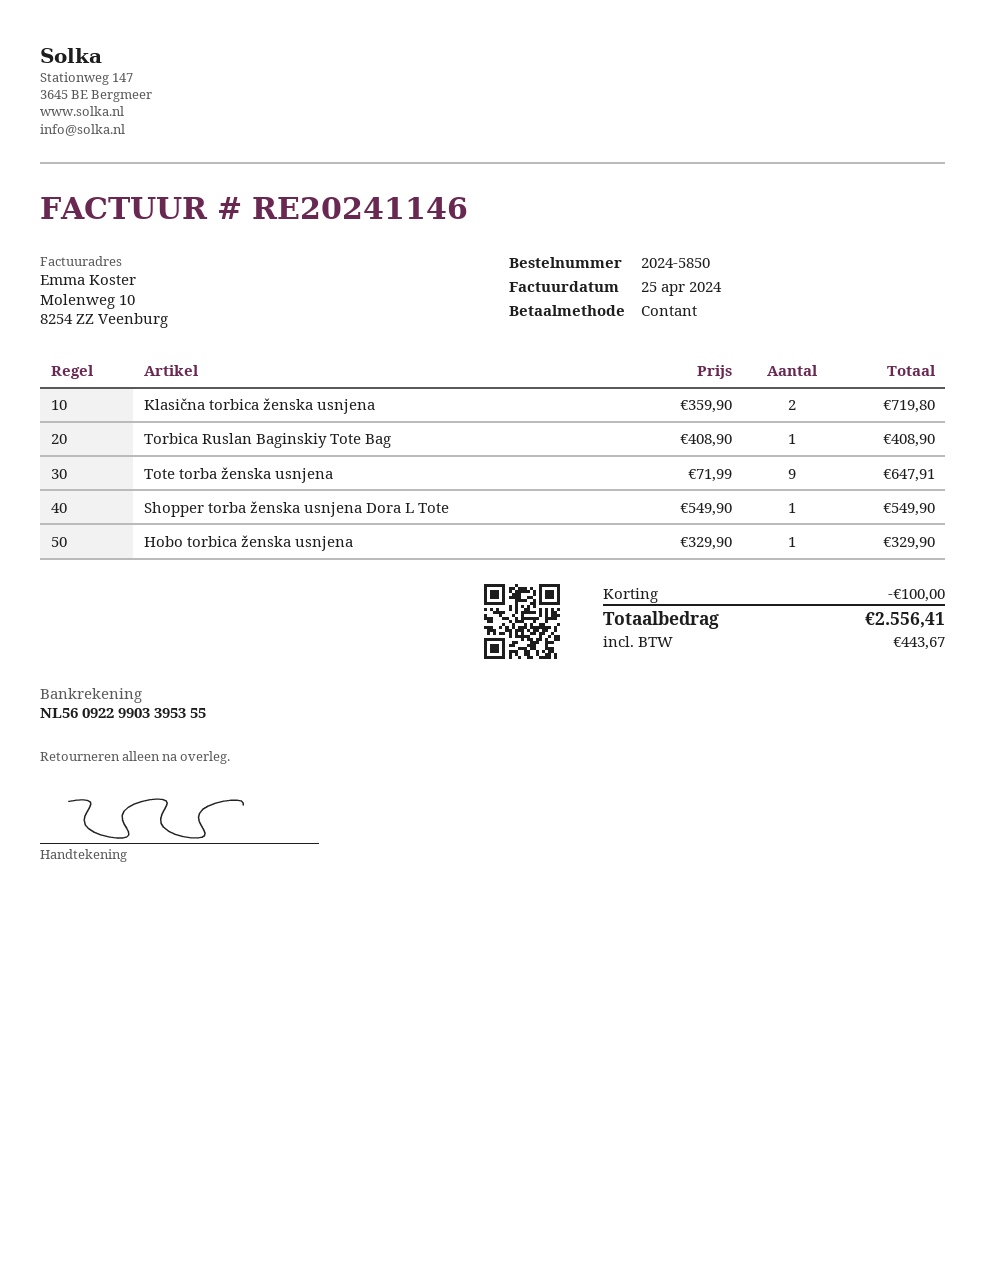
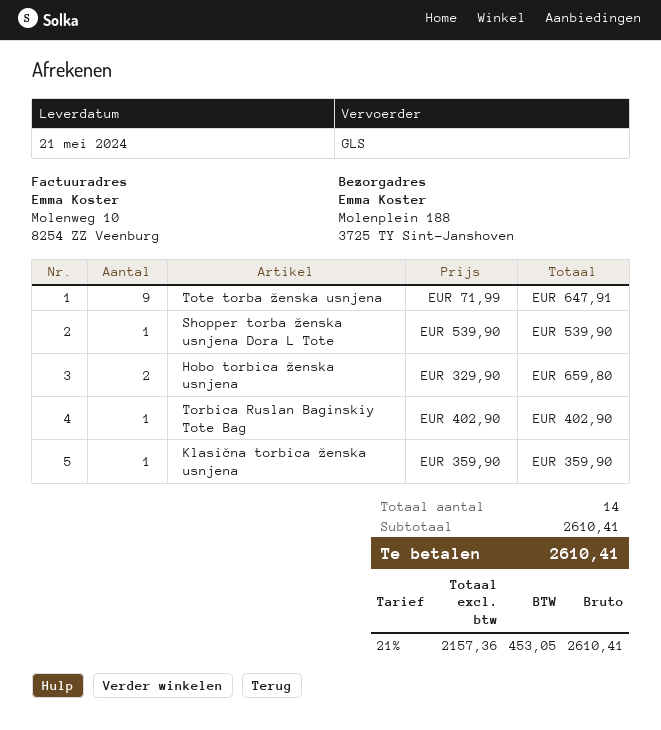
Klasična torbica ženska usnjena: 2 x 359.90 = 719.80 -> 1 x 359.90 = 359.90
Torbica Ruslan Baginskiy Tote Bag: 1 x 408.90 = 408.90 -> 1 x 402.90 = 402.90
Shopper torba ženska usnjena Dora L Tote: 1 x 549.90 = 549.90 -> 1 x 539.90 = 539.90
Hobo torbica ženska usnjena: 1 x 329.90 = 329.90 -> 2 x 329.90 = 659.80
discount: 100.00 -> none
tax: 443.67 -> 453.05
total: 2556.41 -> 2610.41

